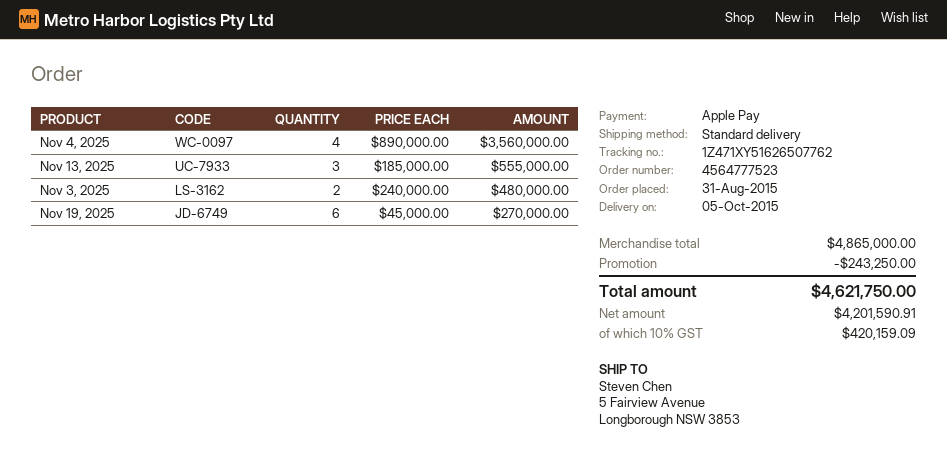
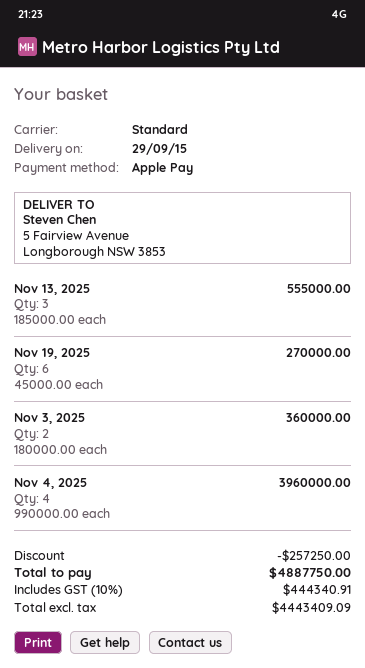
delivery date: 2015-10-05 -> 2015-09-29
Nov 4, 2025: 4 x 890000.00 = 3560000.00 -> 4 x 990000.00 = 3960000.00
Nov 3, 2025: 2 x 240000.00 = 480000.00 -> 2 x 180000.00 = 360000.00
discount: 243250.00 -> 257250.00
net: 4201590.91 -> 4443409.09
tax: 10% = 420159.09 -> 10% = 444340.91
total: 4621750.00 -> 4887750.00

